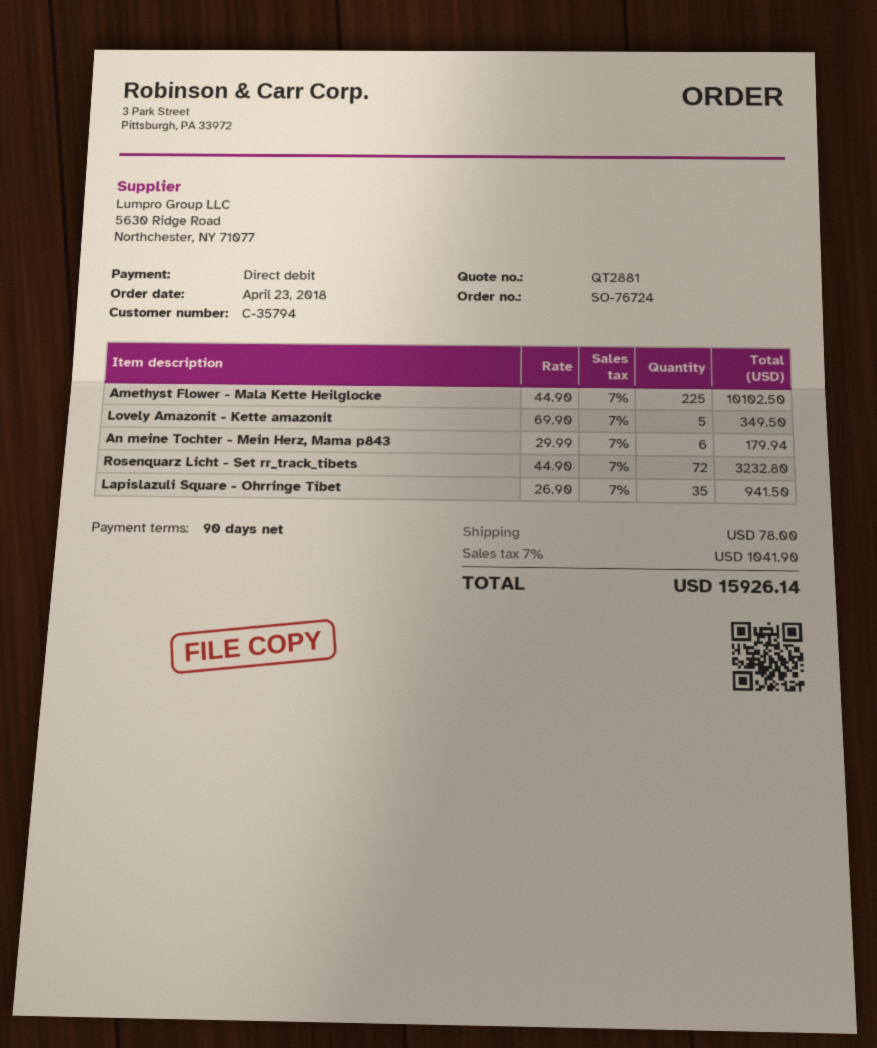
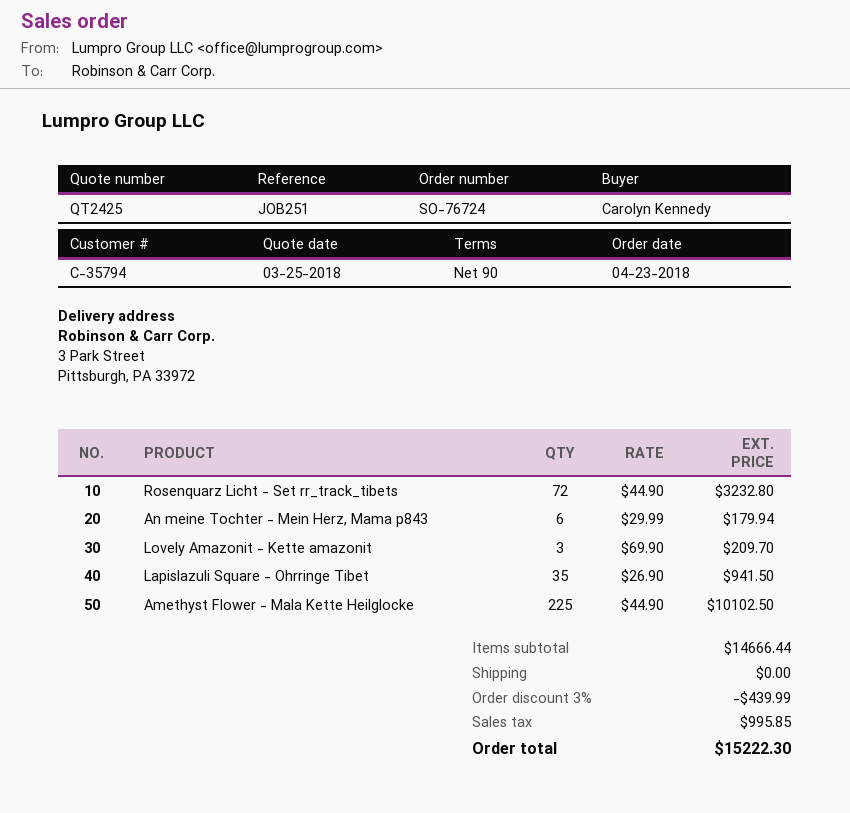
quote number: QT2881 -> QT2425
Lovely Amazonit - Kette amazonit: 5 x 69.90 = 349.50 -> 3 x 69.90 = 209.70
discount: none -> 3% = 439.99
shipping: 78.00 -> 0.00
tax: 1041.90 -> 995.85
total: 15926.14 -> 15222.30

